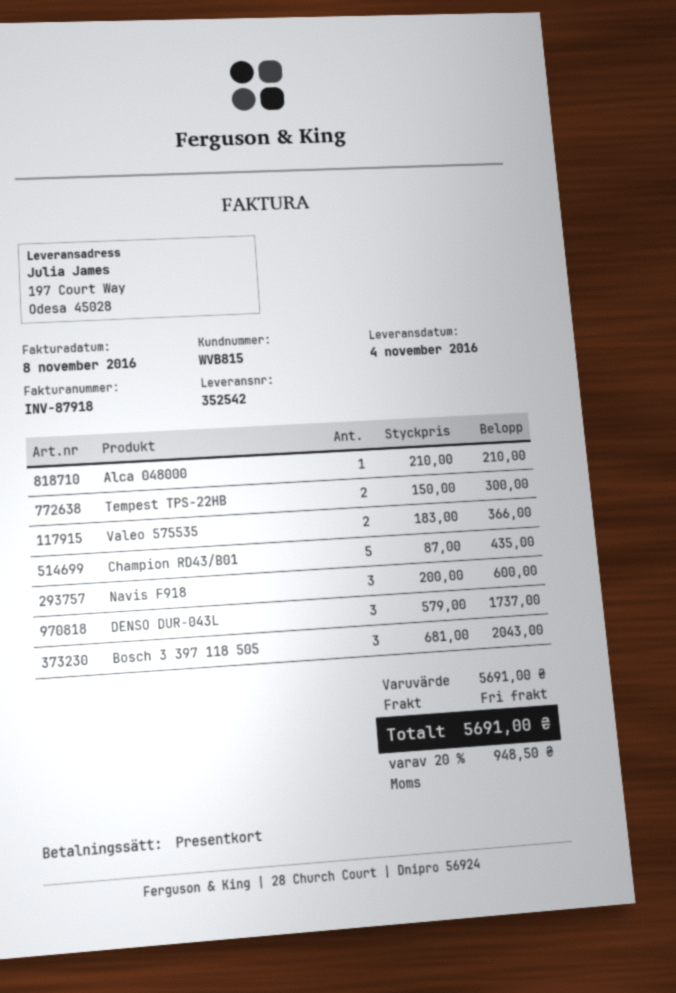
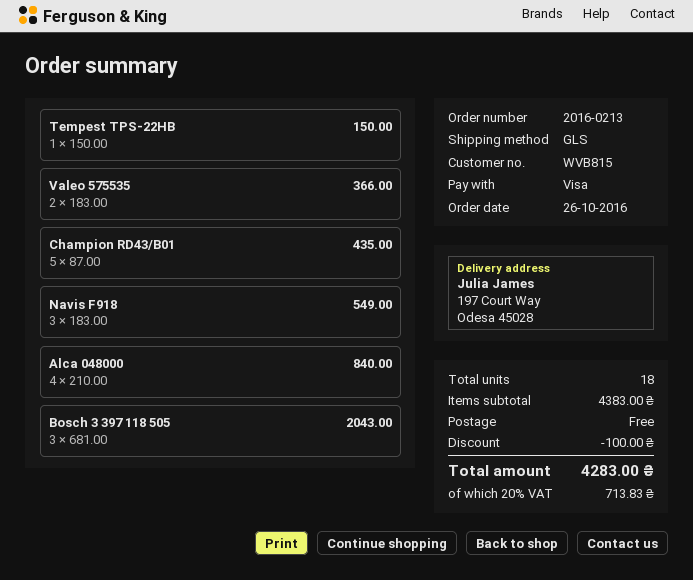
payment method: gift card -> Visa
Alca 048000: 1 x 210.00 = 210.00 -> 4 x 210.00 = 840.00
Tempest TPS-22HB: 2 x 150.00 = 300.00 -> 1 x 150.00 = 150.00
Navis F918: 3 x 200.00 = 600.00 -> 3 x 183.00 = 549.00
DENSO DUR-043L: 3 x 579.00 = 1737.00 -> none
subtotal: 5691.00 -> 4383.00
discount: none -> 100.00
tax: 20% = 948.50 -> 20% = 713.83
total: 5691.00 -> 4283.00

